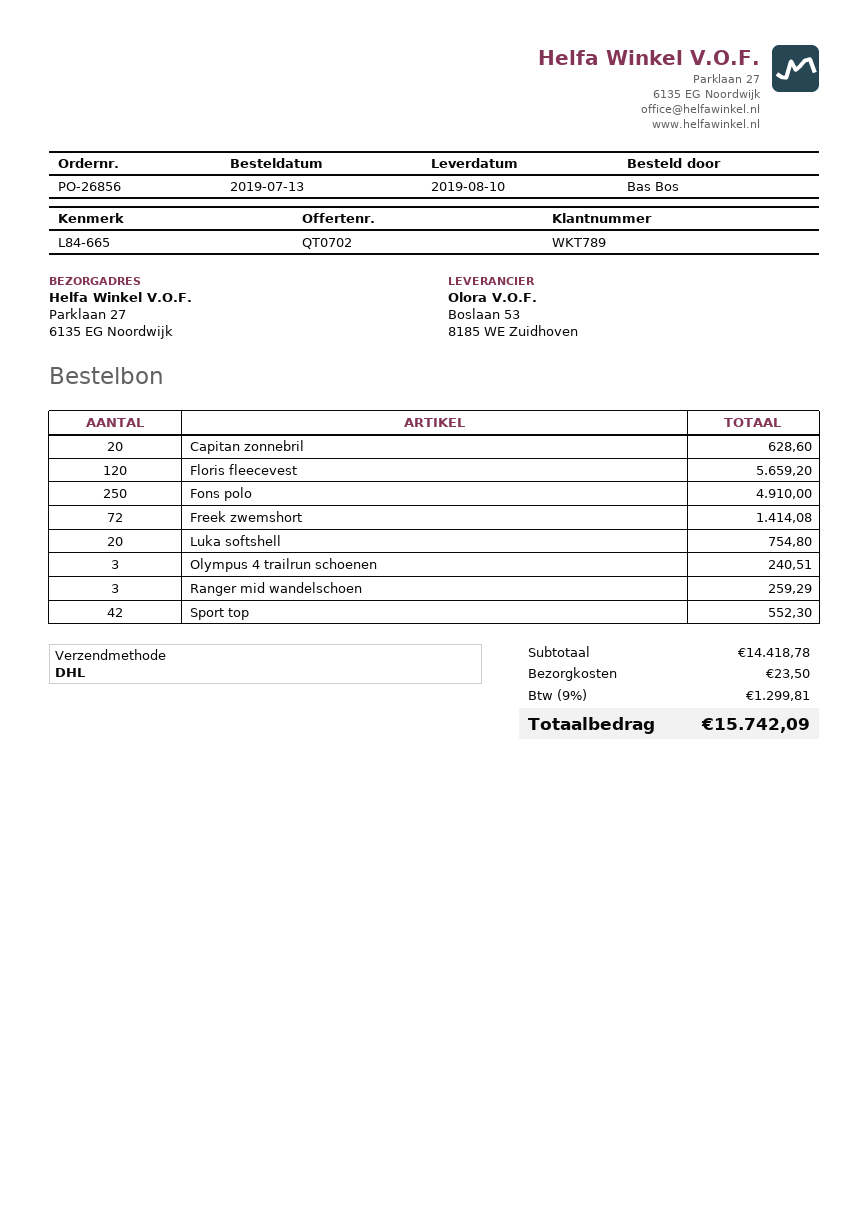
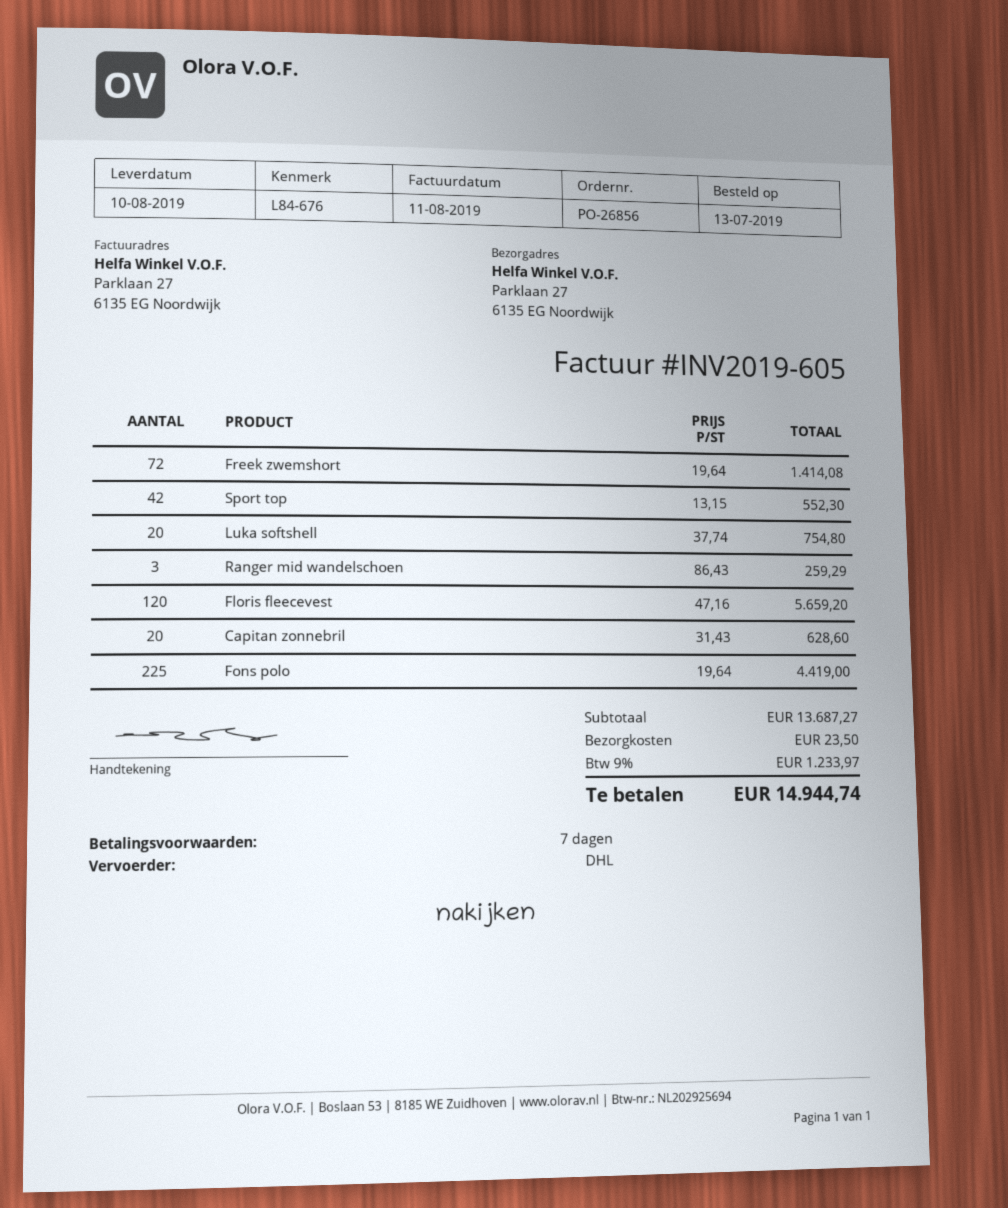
reference: L84-665 -> L84-676
Fons polo: 250 for 4910.00 -> 225 for 4419.00
Olympus 4 trailrun schoenen: 3 for 240.51 -> none
subtotal: 14418.78 -> 13687.27
tax: 9% = 1299.81 -> 9% = 1233.97
total: 15742.09 -> 14944.74

